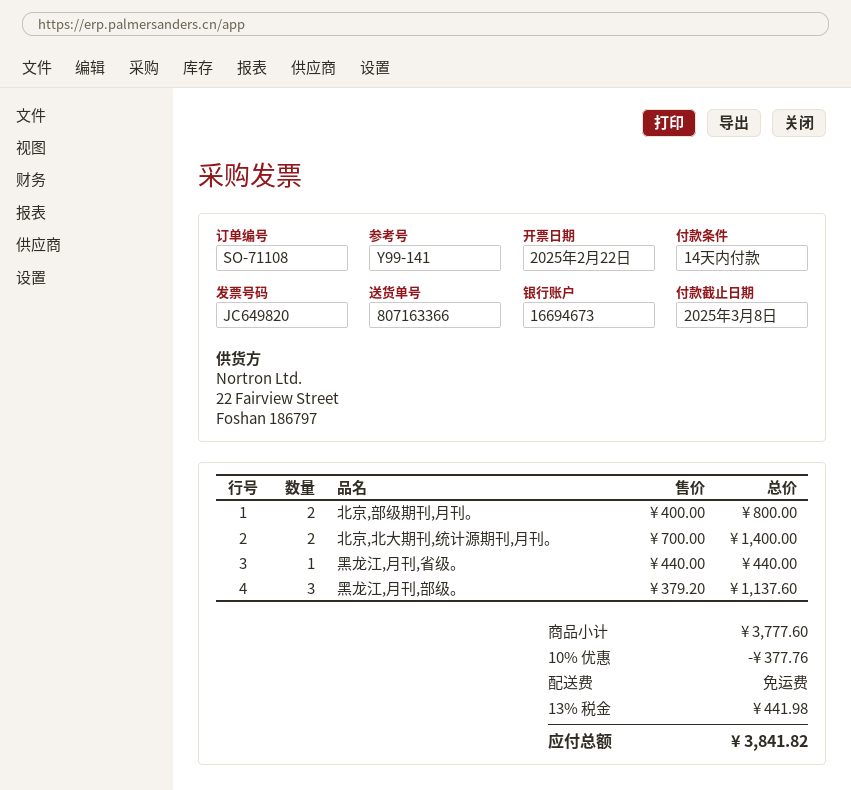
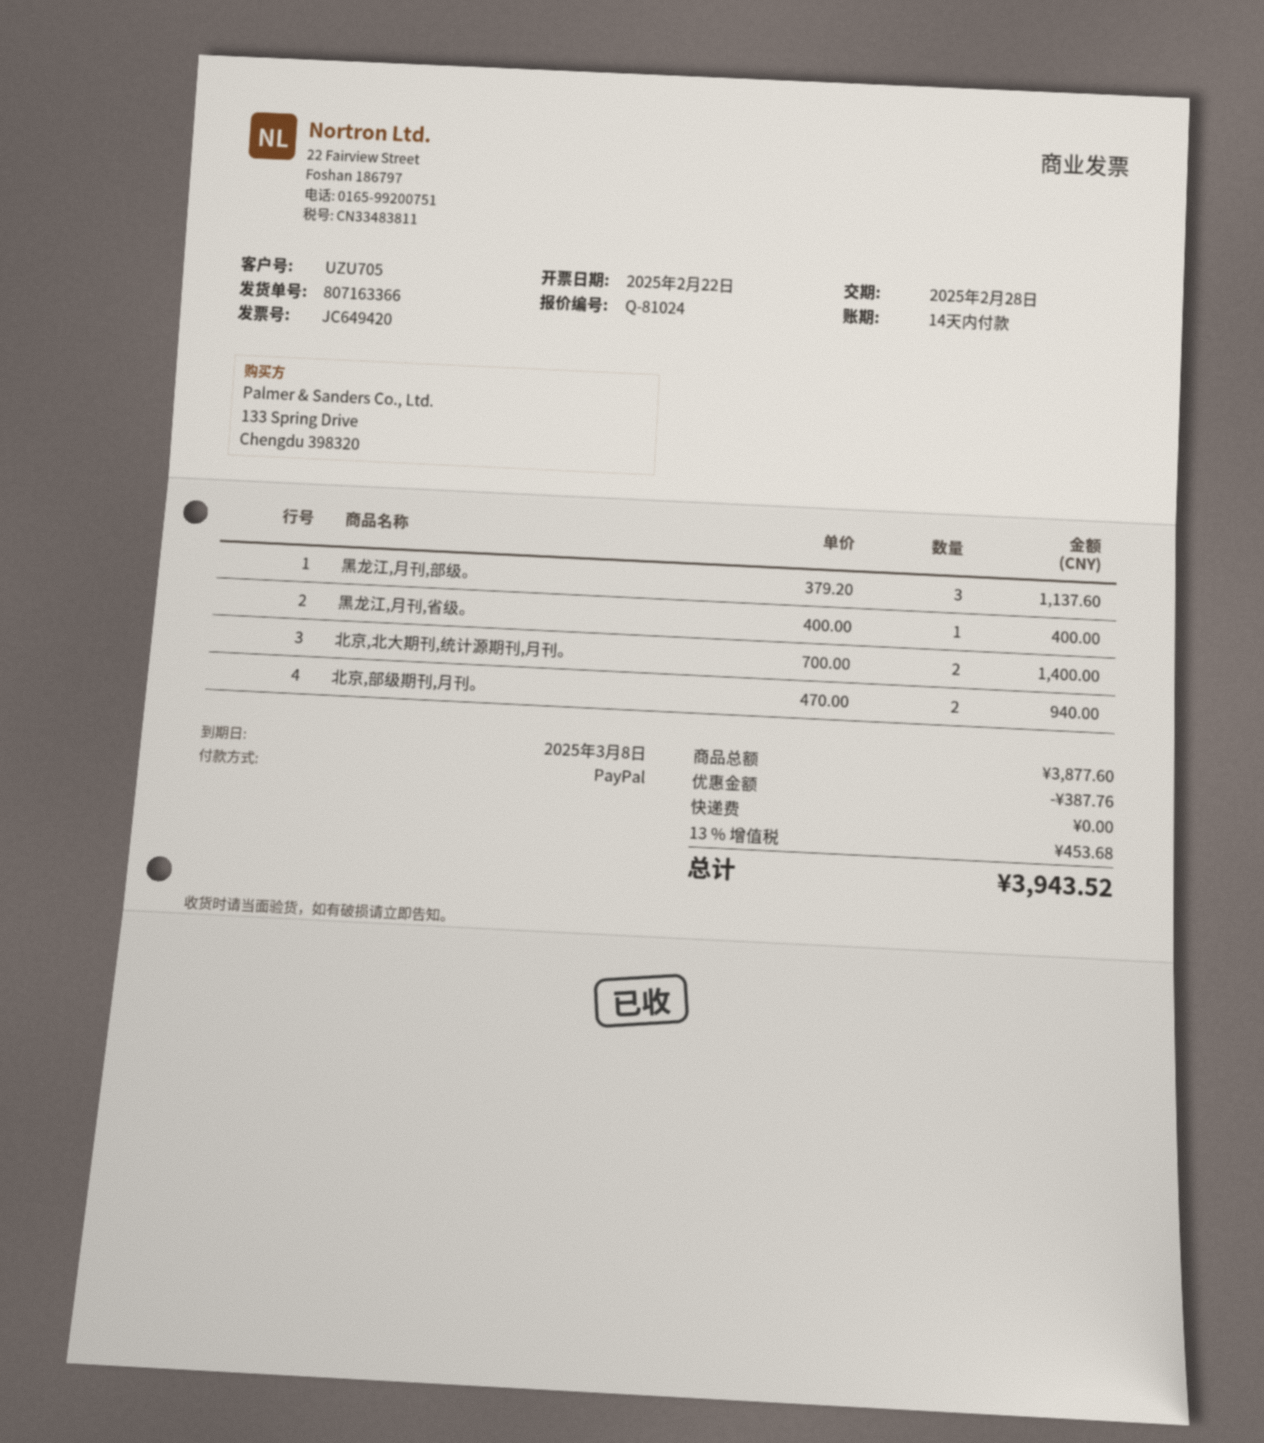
invoice number: JC649820 -> JC649420
北京,部级期刊,月刊。: 2 x 400.00 = 800.00 -> 2 x 470.00 = 940.00
黑龙江,月刊,省级。: 1 x 440.00 = 440.00 -> 1 x 400.00 = 400.00
subtotal: 3777.60 -> 3877.60
discount: 377.76 -> 387.76
tax: 13% = 441.98 -> 13% = 453.68
total: 3841.82 -> 3943.52

